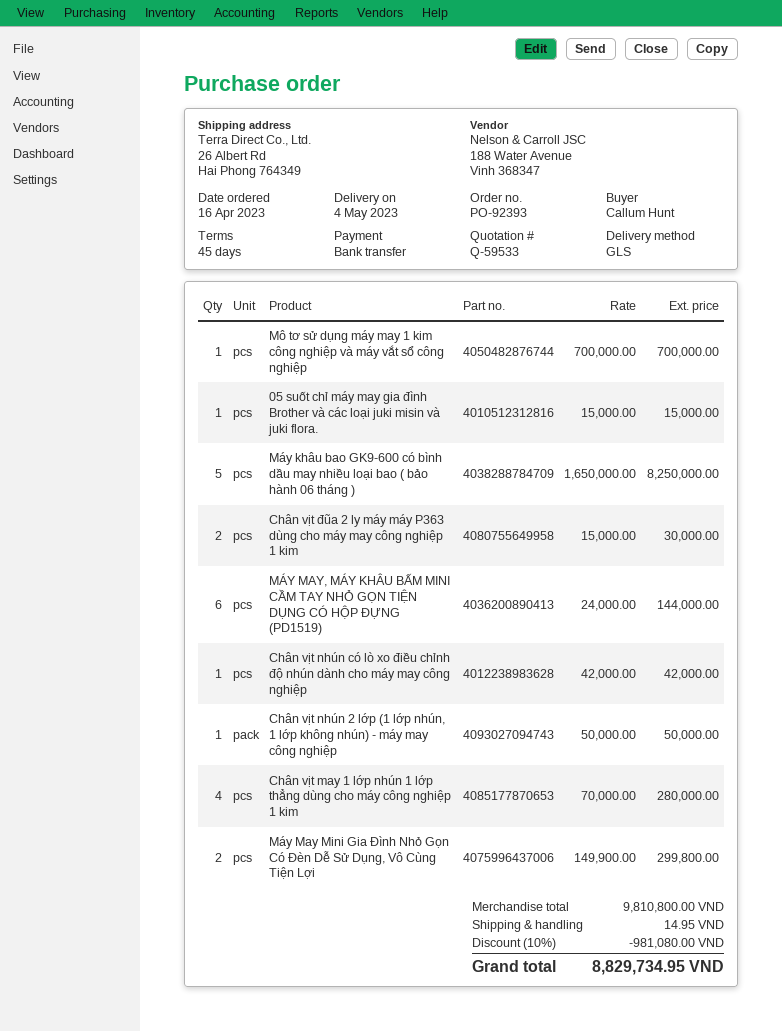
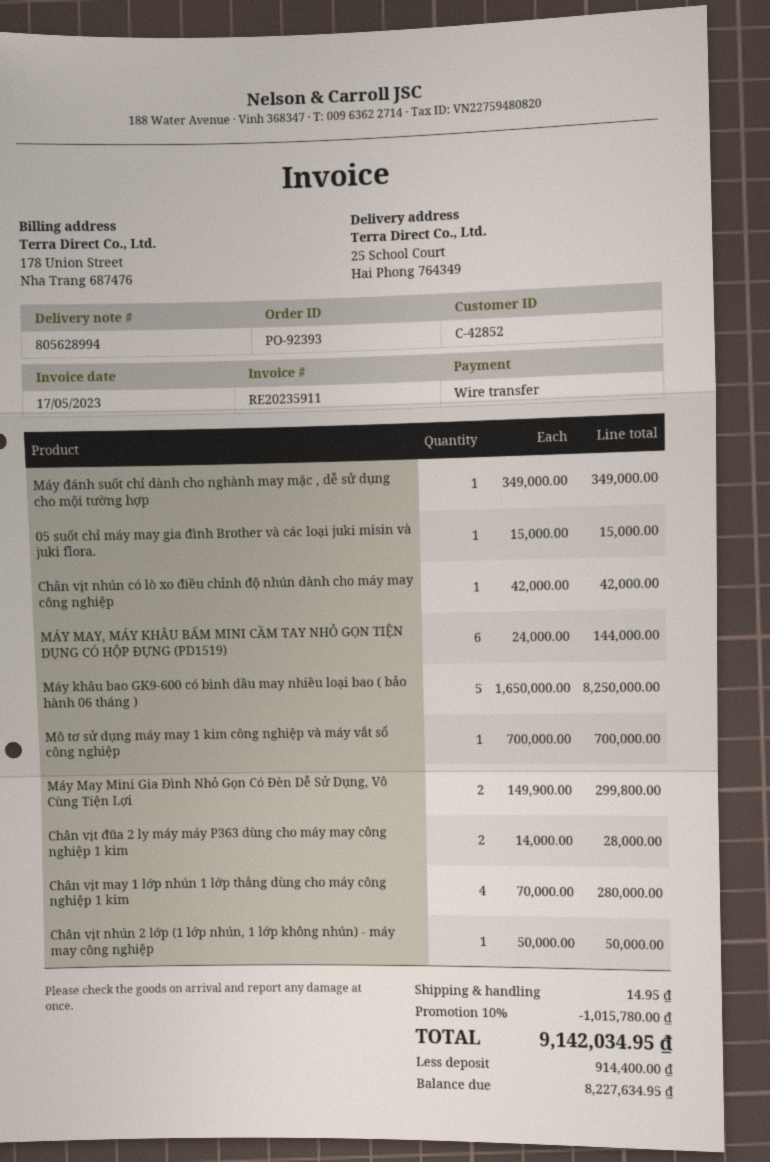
ship to: 26 Albert Rd, Hai Phong 764349 -> 25 School Court, Hai Phong 764349
Chân vịt đũa 2 ly máy máy P363 dùng cho máy may công nghiệp 1 kim: 2 x 15000.00 = 30000.00 -> 2 x 14000.00 = 28000.00
Máy đánh suốt chỉ dành cho nghành may mặc , dễ sử dụng cho mội tường hợp: none -> 1 x 349000.00 = 349000.00
discount: 10% = 981080.00 -> 10% = 1015780.00
total: 8829734.95 -> 9142034.95

